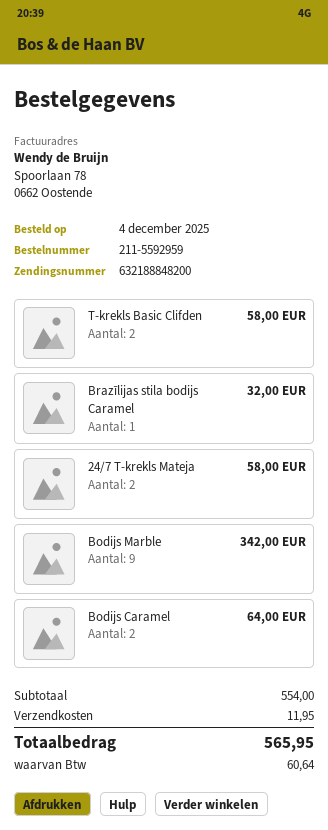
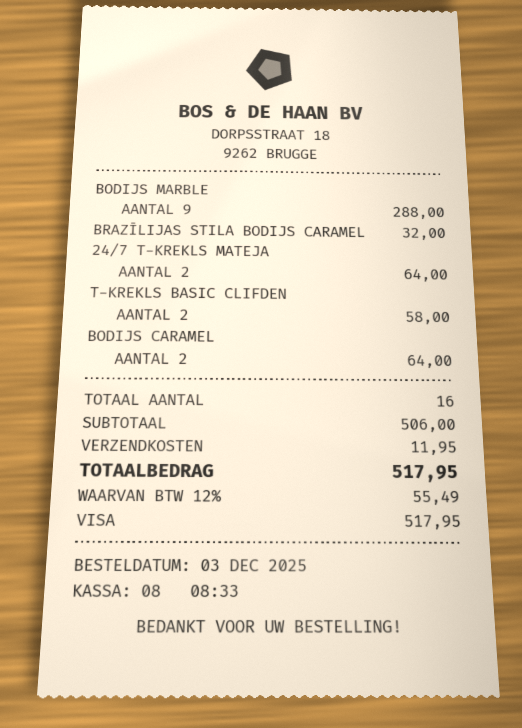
order date: 2025-12-04 -> 2025-12-03
24/7 T-krekls Mateja: 2 for 58.00 -> 2 for 64.00
Bodijs Marble: 9 for 342.00 -> 9 for 288.00
subtotal: 554.00 -> 506.00
tax: 60.64 -> 55.49
total: 565.95 -> 517.95

